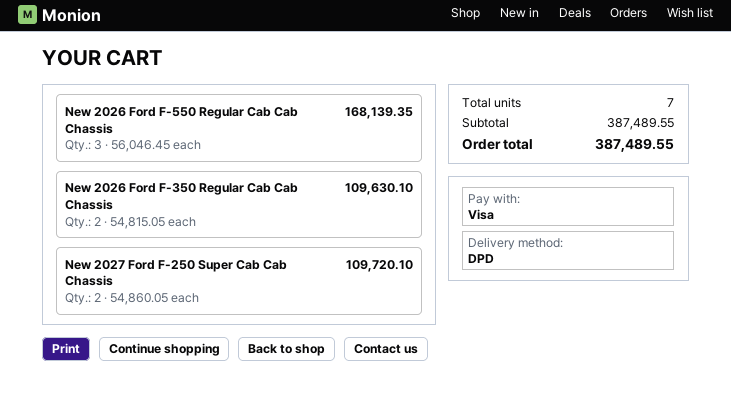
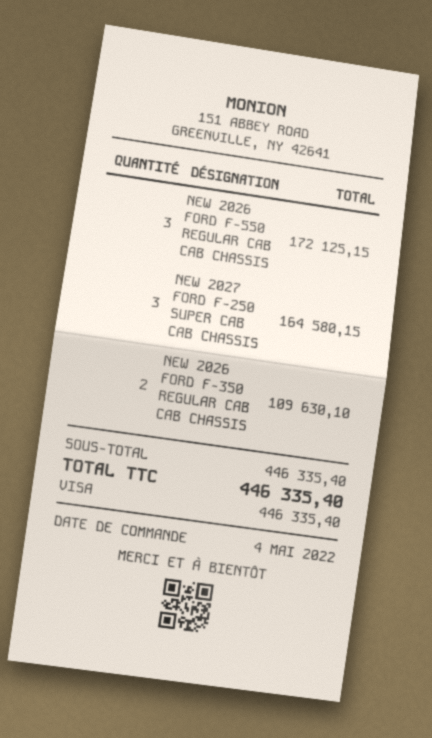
New 2026 Ford F-550 Regular Cab Cab Chassis: 3 for 168139.35 -> 3 for 172125.15
New 2027 Ford F-250 Super Cab Cab Chassis: 2 for 109720.10 -> 3 for 164580.15
subtotal: 387489.55 -> 446335.40
total: 387489.55 -> 446335.40

